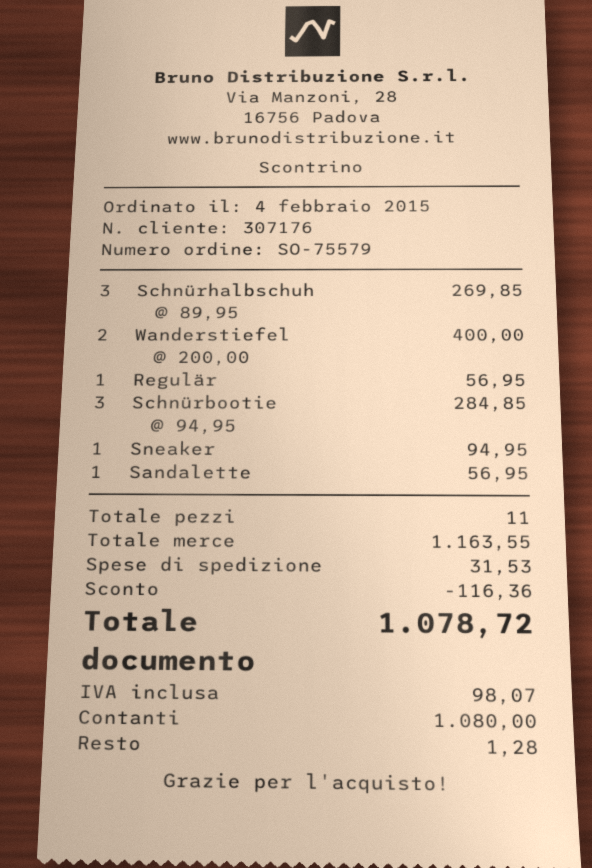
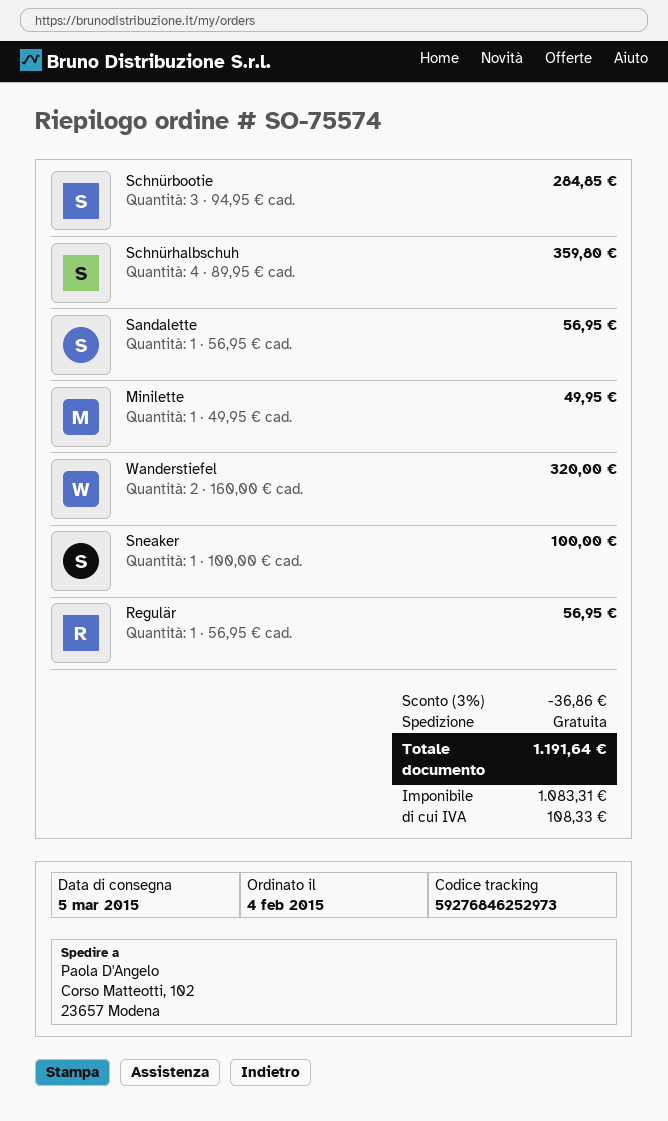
order number: SO-75579 -> SO-75574
Schnürhalbschuh: 3 x 89.95 = 269.85 -> 4 x 89.95 = 359.80
Wanderstiefel: 2 x 200.00 = 400.00 -> 2 x 160.00 = 320.00
Sneaker: 1 x 94.95 = 94.95 -> 1 x 100.00 = 100.00
Minilette: none -> 1 x 49.95 = 49.95
discount: 116.36 -> 36.86
shipping: 31.53 -> 0.00
tax: 98.07 -> 108.33
total: 1078.72 -> 1191.64

